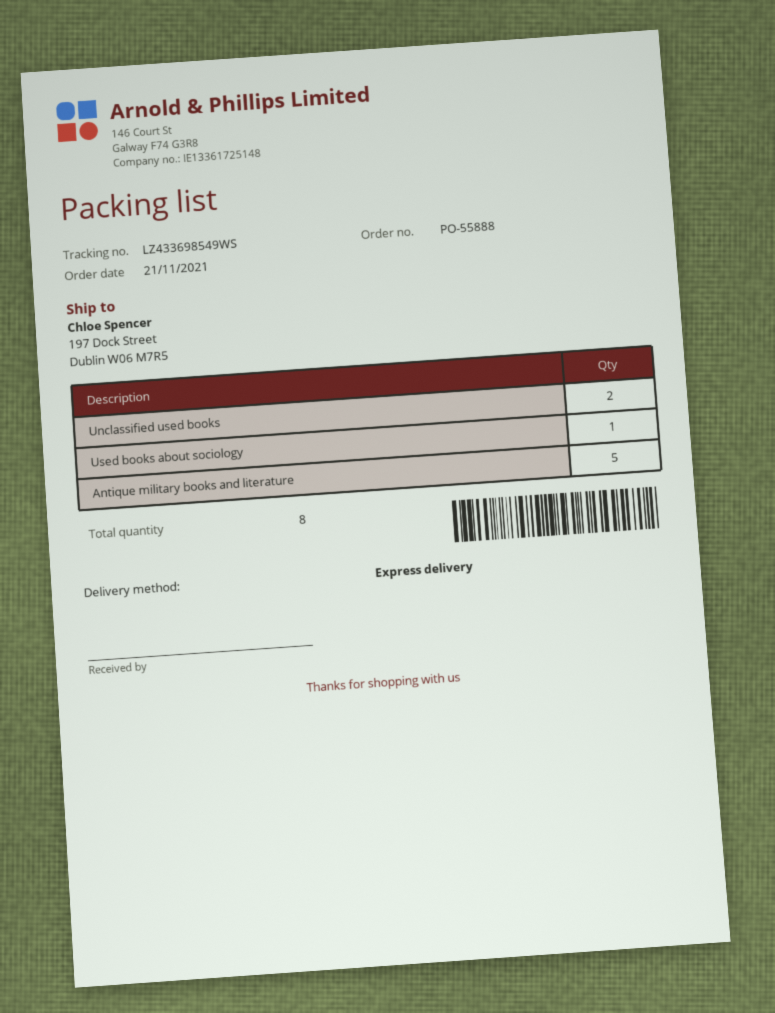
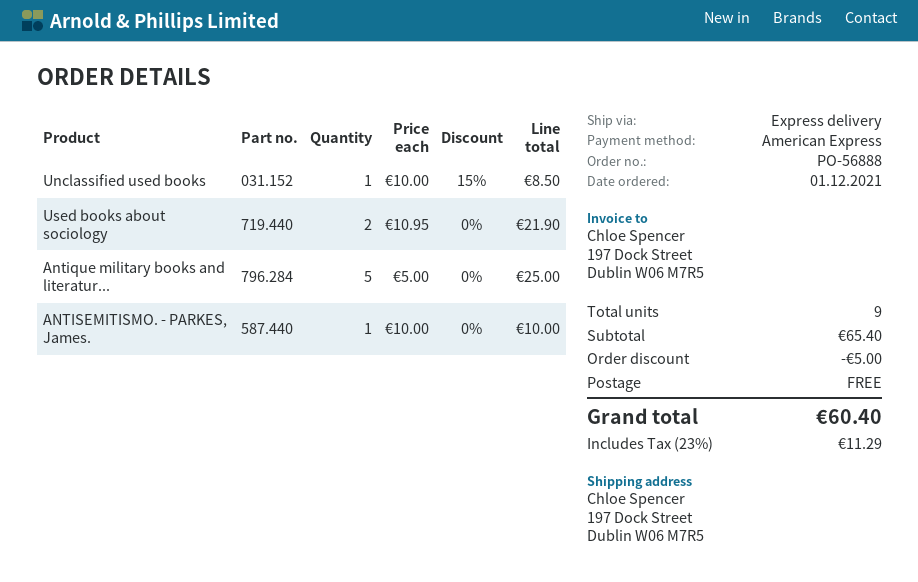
order number: PO-55888 -> PO-56888
order date: 2021-11-21 -> 2021-12-01
Unclassified used books: 2 -> 1
Used books about sociology: 1 -> 2
ANTISEMITISMO. - PARKES, James.: none -> 1
total quantity: 8 -> 9

